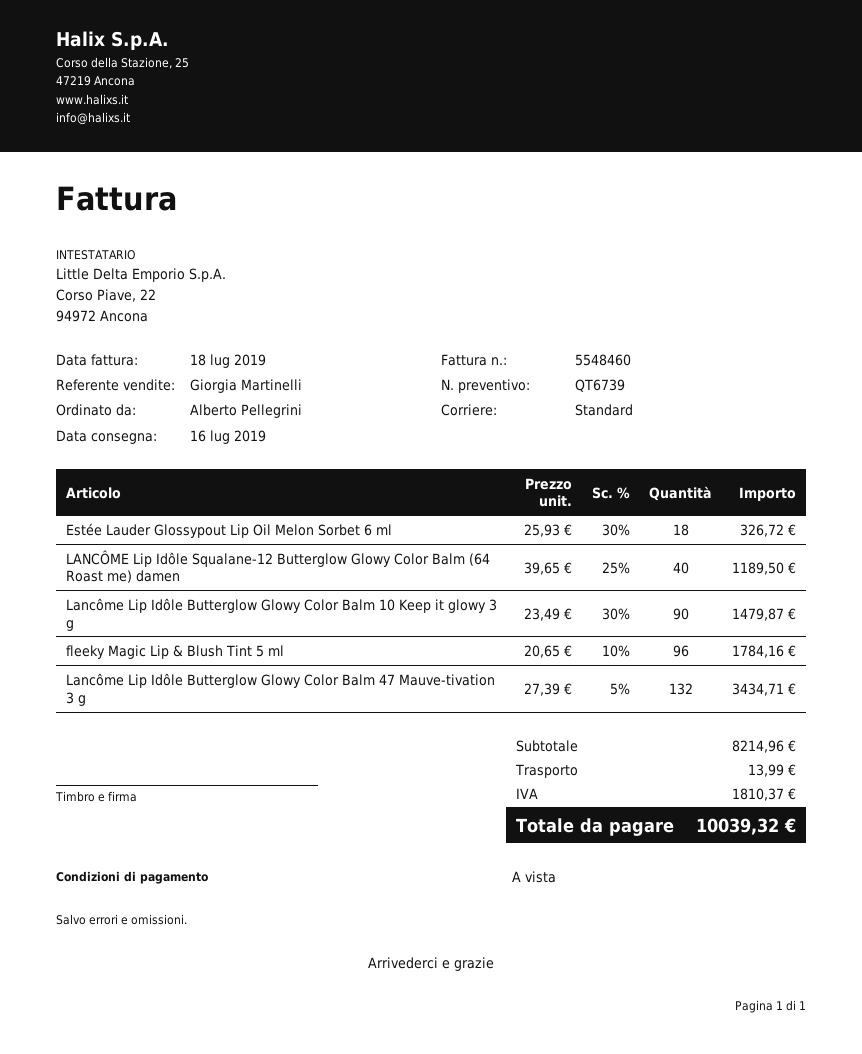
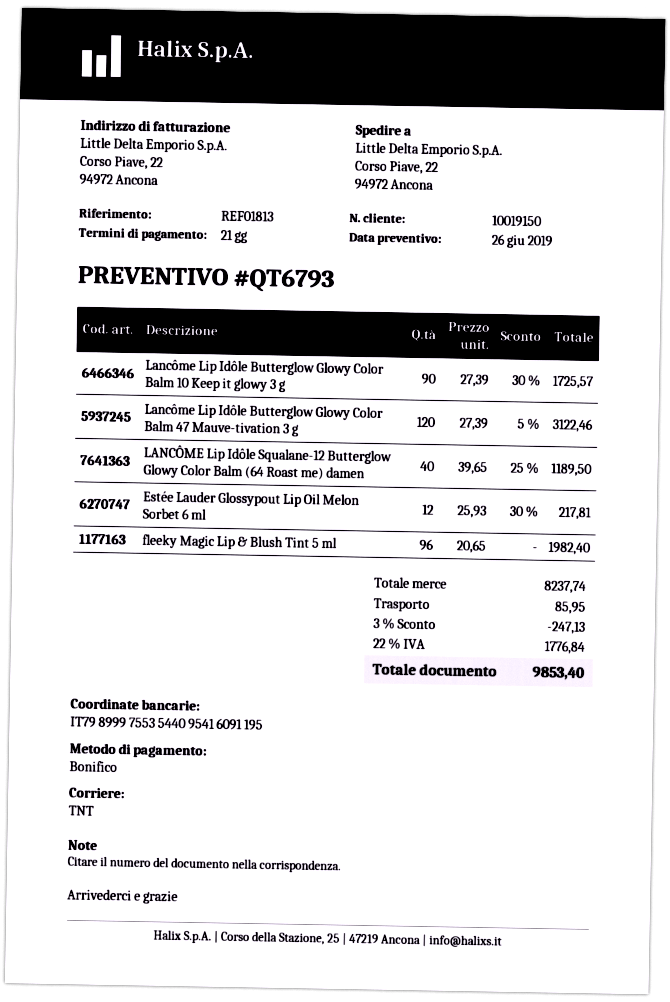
quote number: QT6739 -> QT6793
payment terms: on receipt -> 21 days
shipping method: standard -> TNT
Estée Lauder Glossypout Lip Oil Melon Sorbet 6 ml: 18 x 25.93 - 30% = 326.72 -> 12 x 25.93 - 30% = 217.81
Lancôme Lip Idôle Butterglow Glowy Color Balm 10 Keep it glowy 3 g: 90 x 23.49 - 30% = 1479.87 -> 90 x 27.39 - 30% = 1725.57
fleeky Magic Lip & Blush Tint 5 ml: 96 x 20.65 - 10% = 1784.16 -> 96 x 20.65 = 1982.40
Lancôme Lip Idôle Butterglow Glowy Color Balm 47 Mauve-tivation 3 g: 132 x 27.39 - 5% = 3434.71 -> 120 x 27.39 - 5% = 3122.46
subtotal: 8214.96 -> 8237.74
discount: none -> 3% = 247.13
shipping: 13.99 -> 85.95
tax: 1810.37 -> 1776.84
total: 10039.32 -> 9853.40

